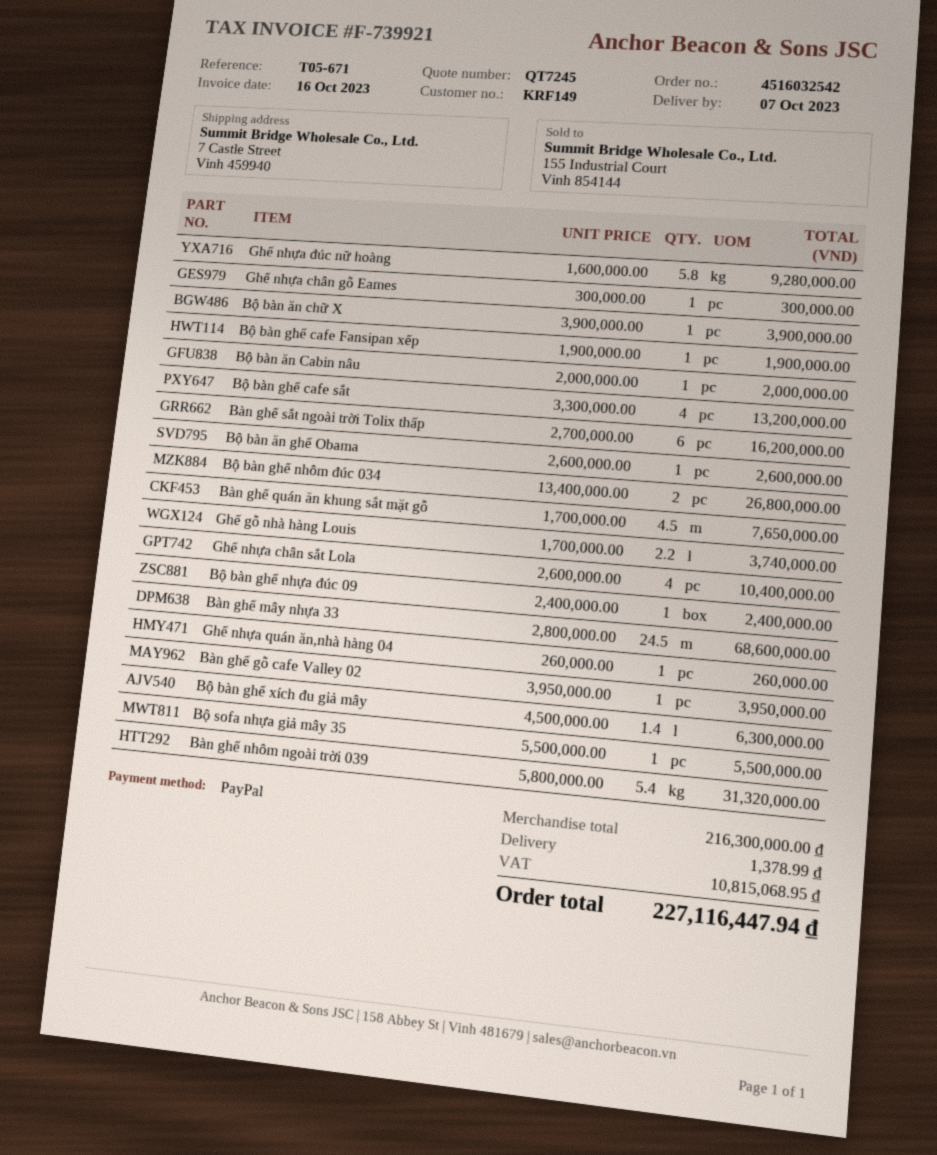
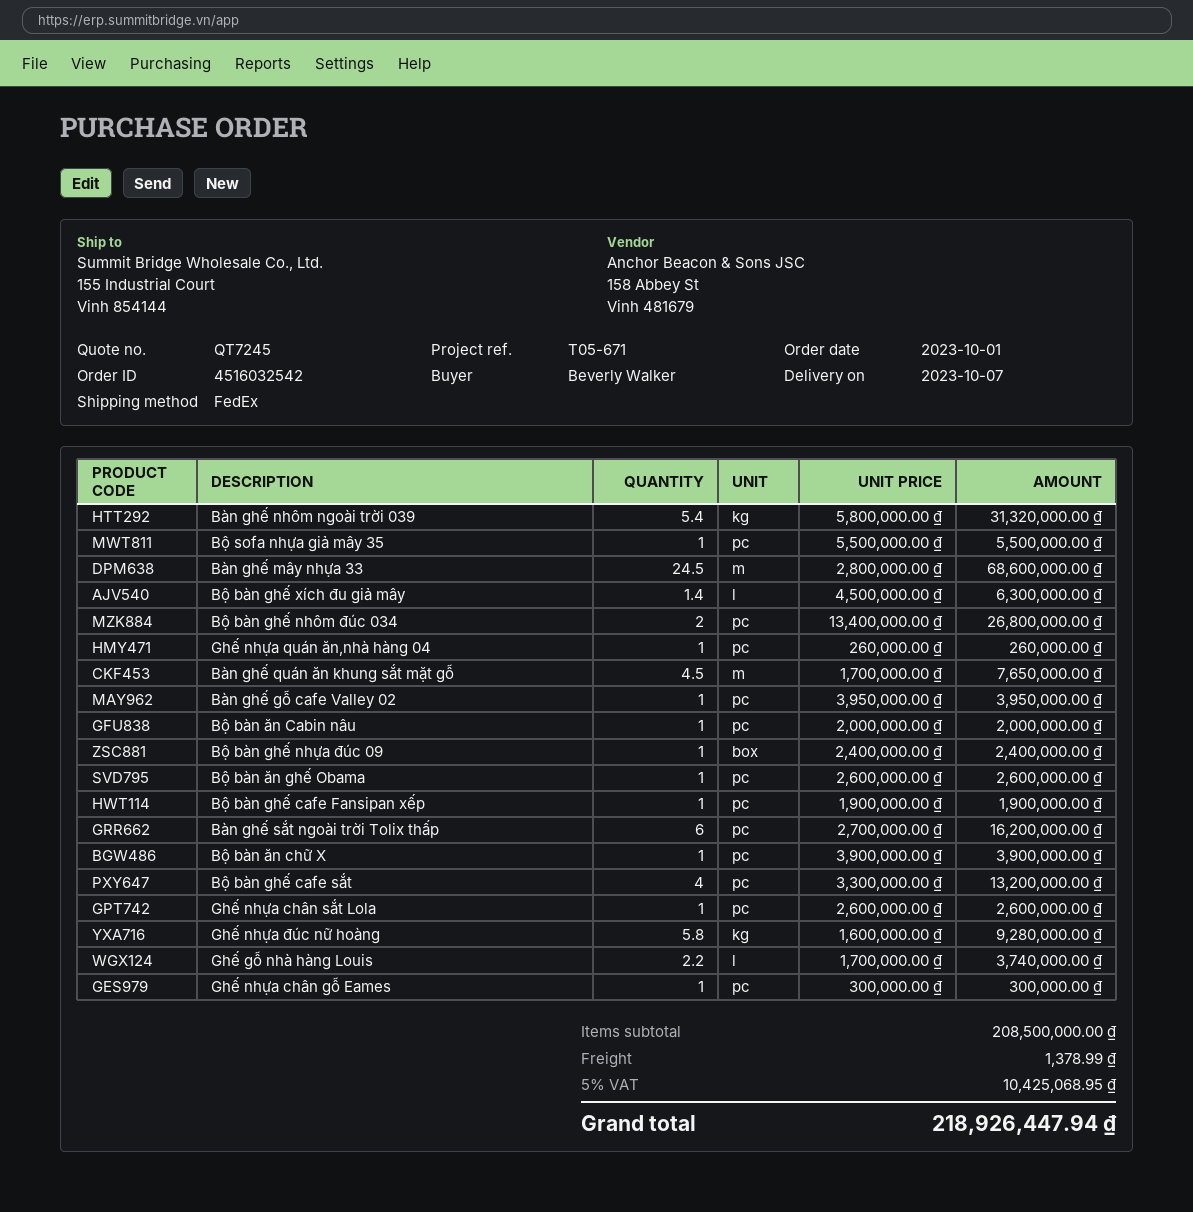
ship to: 7 Castle Street, Vinh 459940 -> 155 Industrial Court, Vinh 854144
Ghế nhựa chân sắt Lola: 4 x 2600000.00 = 10400000.00 -> 1 x 2600000.00 = 2600000.00
subtotal: 216300000.00 -> 208500000.00
tax: 10815068.95 -> 10425068.95
total: 227116447.94 -> 218926447.94

